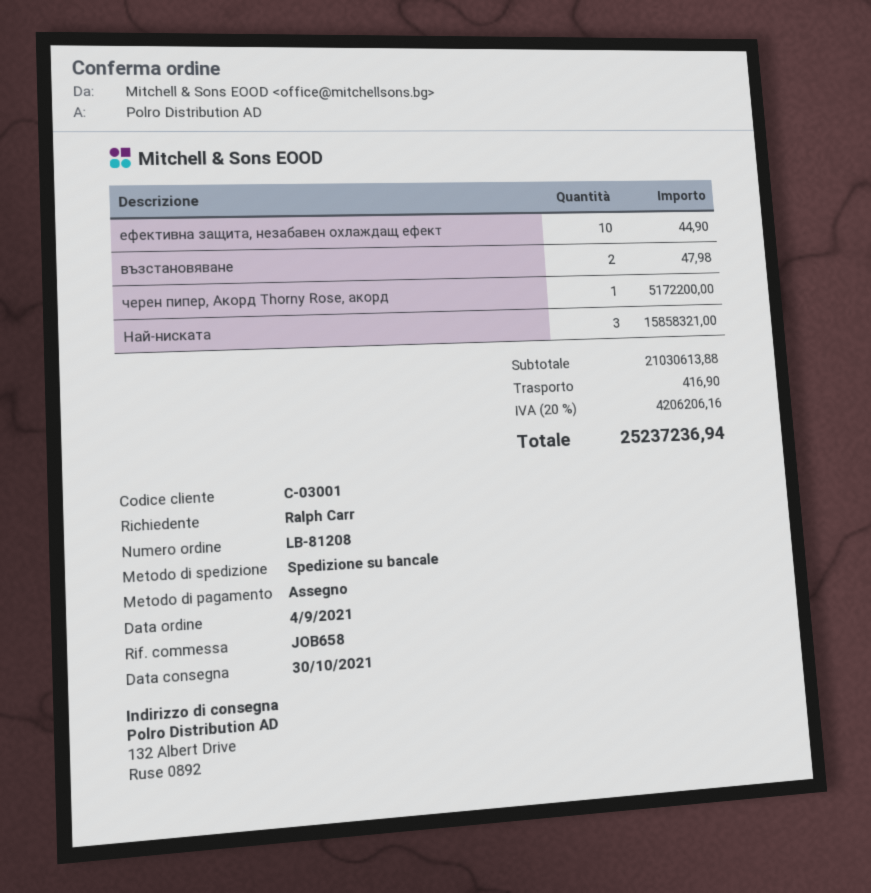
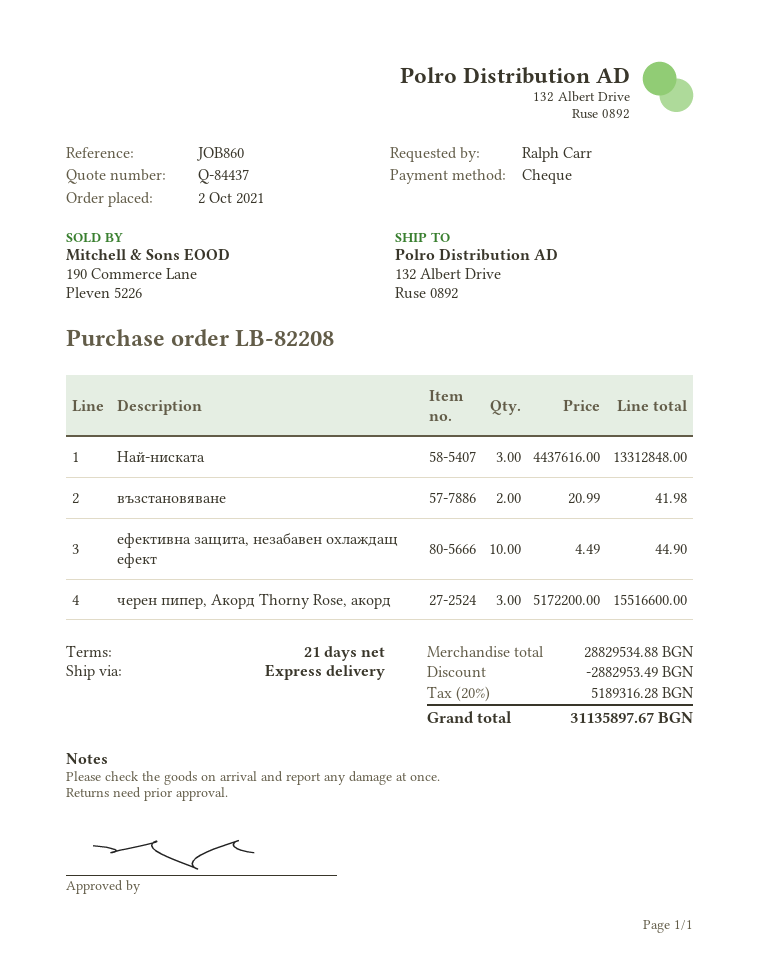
order number: LB-81208 -> LB-82208
order date: 2021-09-04 -> 2021-10-02
reference: JOB658 -> JOB860
shipping method: pallet freight -> express
възстановяване: 2 for 47.98 -> 2 for 41.98
черен пипер, Акорд Thorny Rose, акорд: 1 for 5172200.00 -> 3 for 15516600.00
Най-ниската: 3 for 15858321.00 -> 3 for 13312848.00
subtotal: 21030613.88 -> 28829534.88
discount: none -> 2882953.49
shipping: 416.90 -> none
tax: 20% = 4206206.16 -> 20% = 5189316.28
total: 25237236.94 -> 31135897.67

